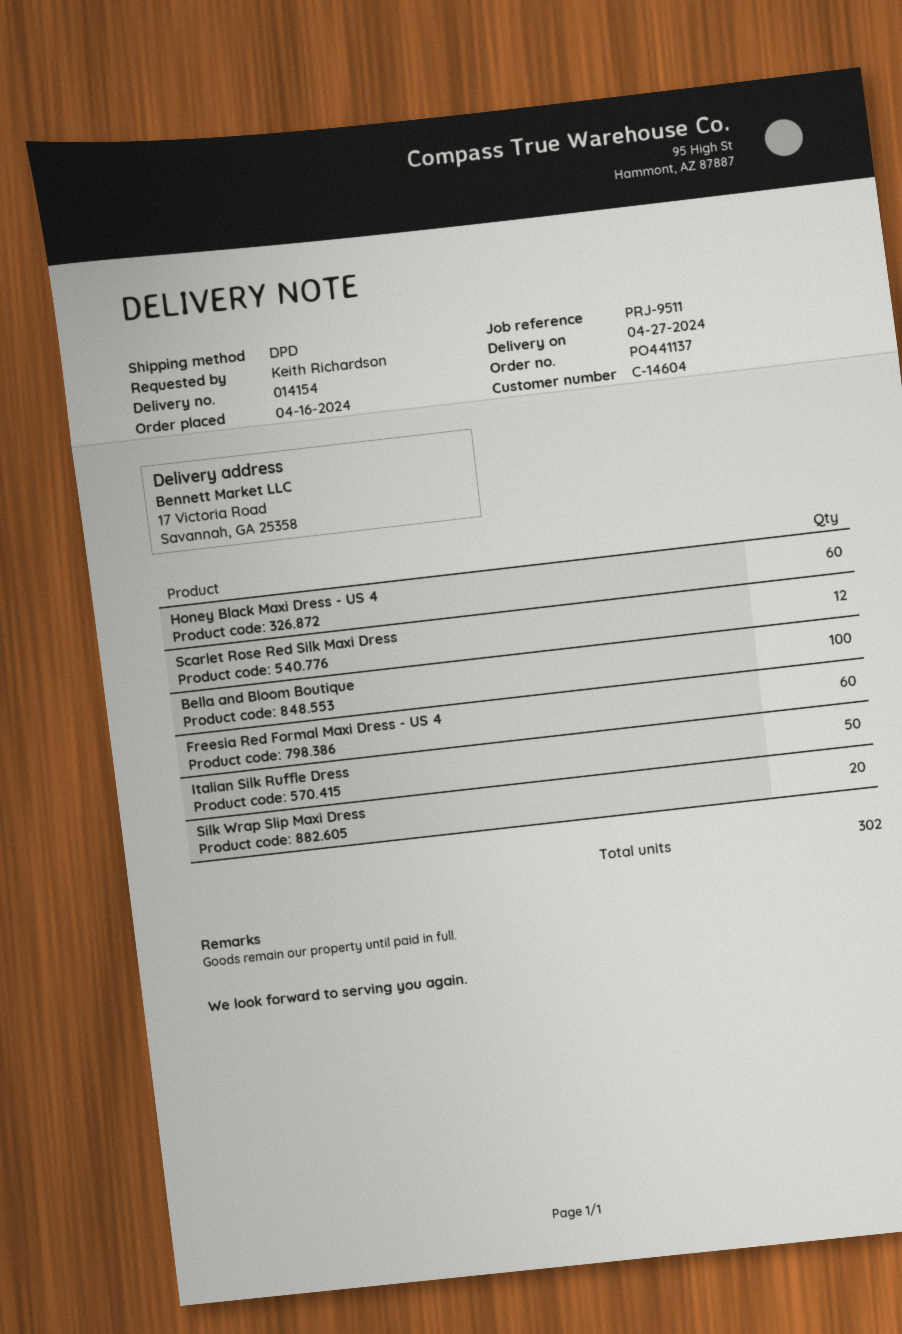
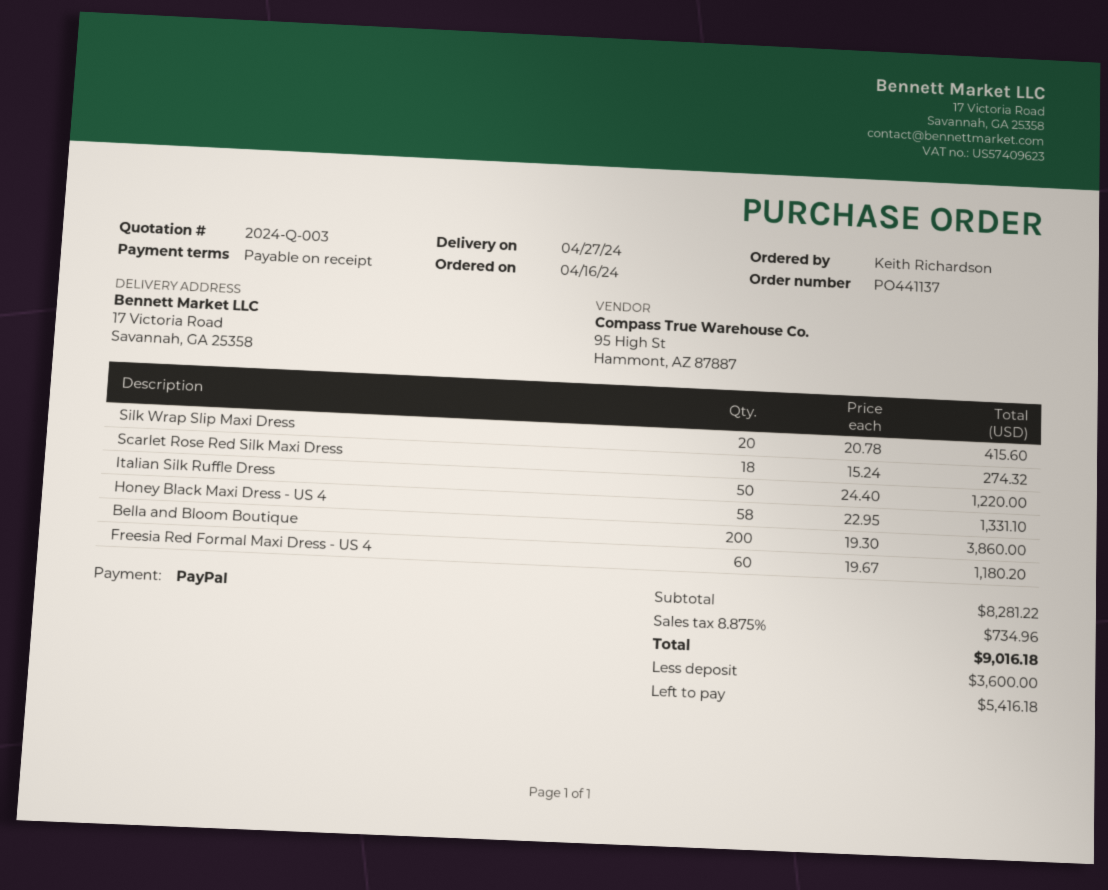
Honey Black Maxi Dress - US 4: 60 -> 58
Scarlet Rose Red Silk Maxi Dress: 12 -> 18
Bella and Bloom Boutique: 100 -> 200

